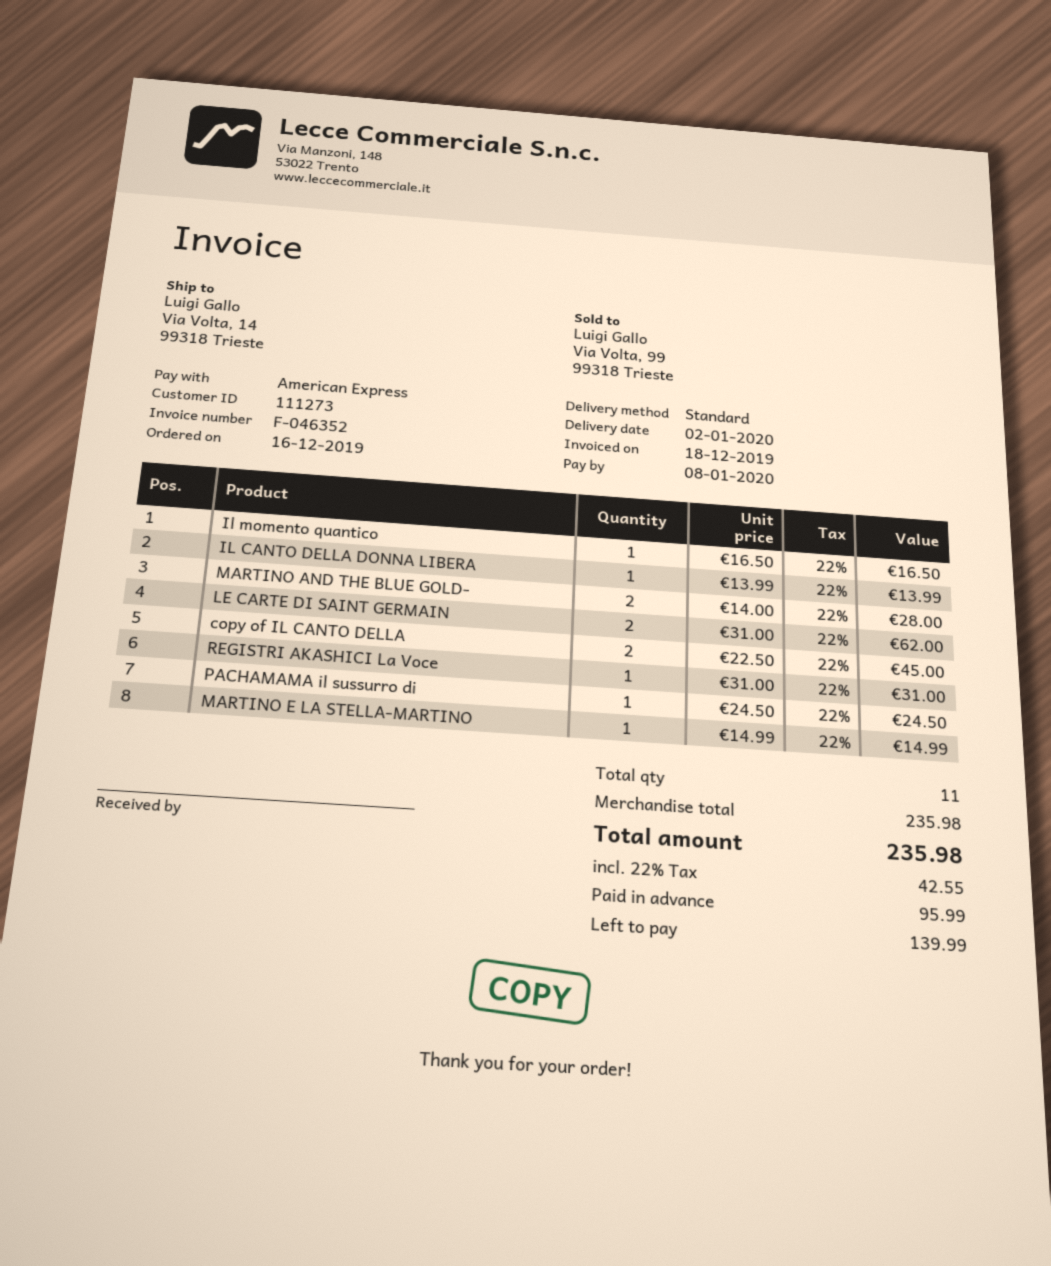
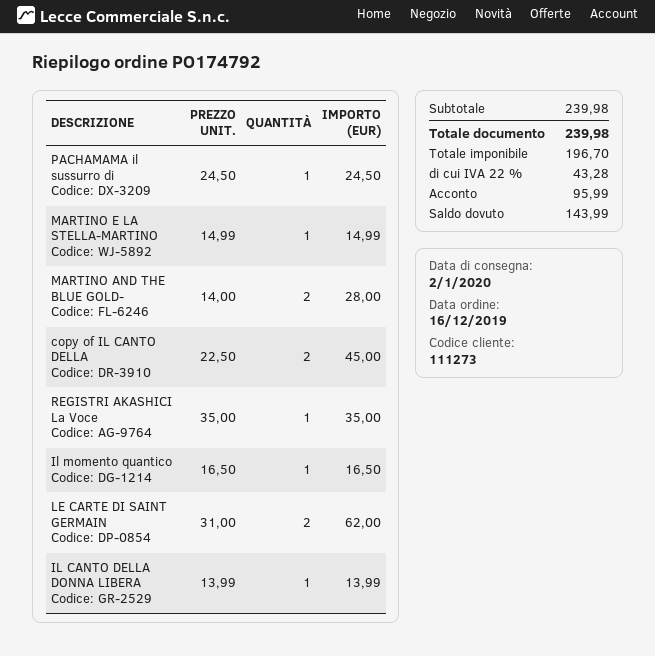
REGISTRI AKASHICI La Voce: 1 x 31.00 = 31.00 -> 1 x 35.00 = 35.00
subtotal: 235.98 -> 239.98
tax: 22% = 42.55 -> 22% = 43.28
total: 235.98 -> 239.98
balance: 139.99 -> 143.99

